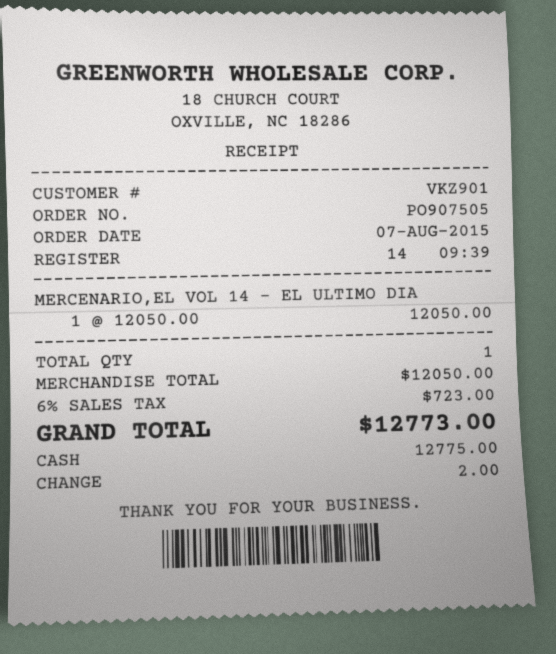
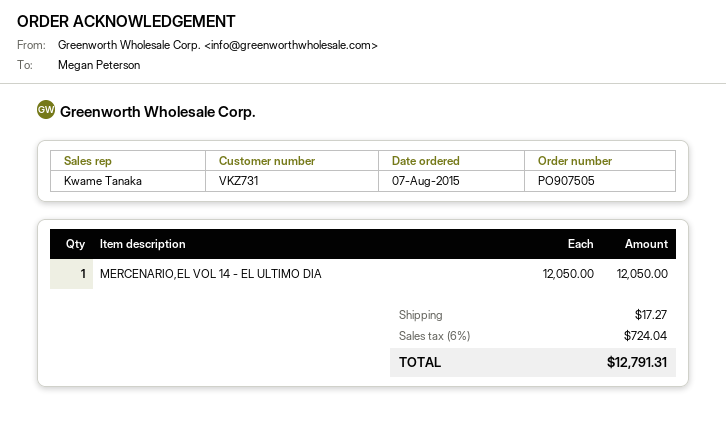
customer number: VKZ901 -> VKZ731
shipping: none -> 17.27
tax: 6% = 723.00 -> 6% = 724.04
total: 12773.00 -> 12791.31

